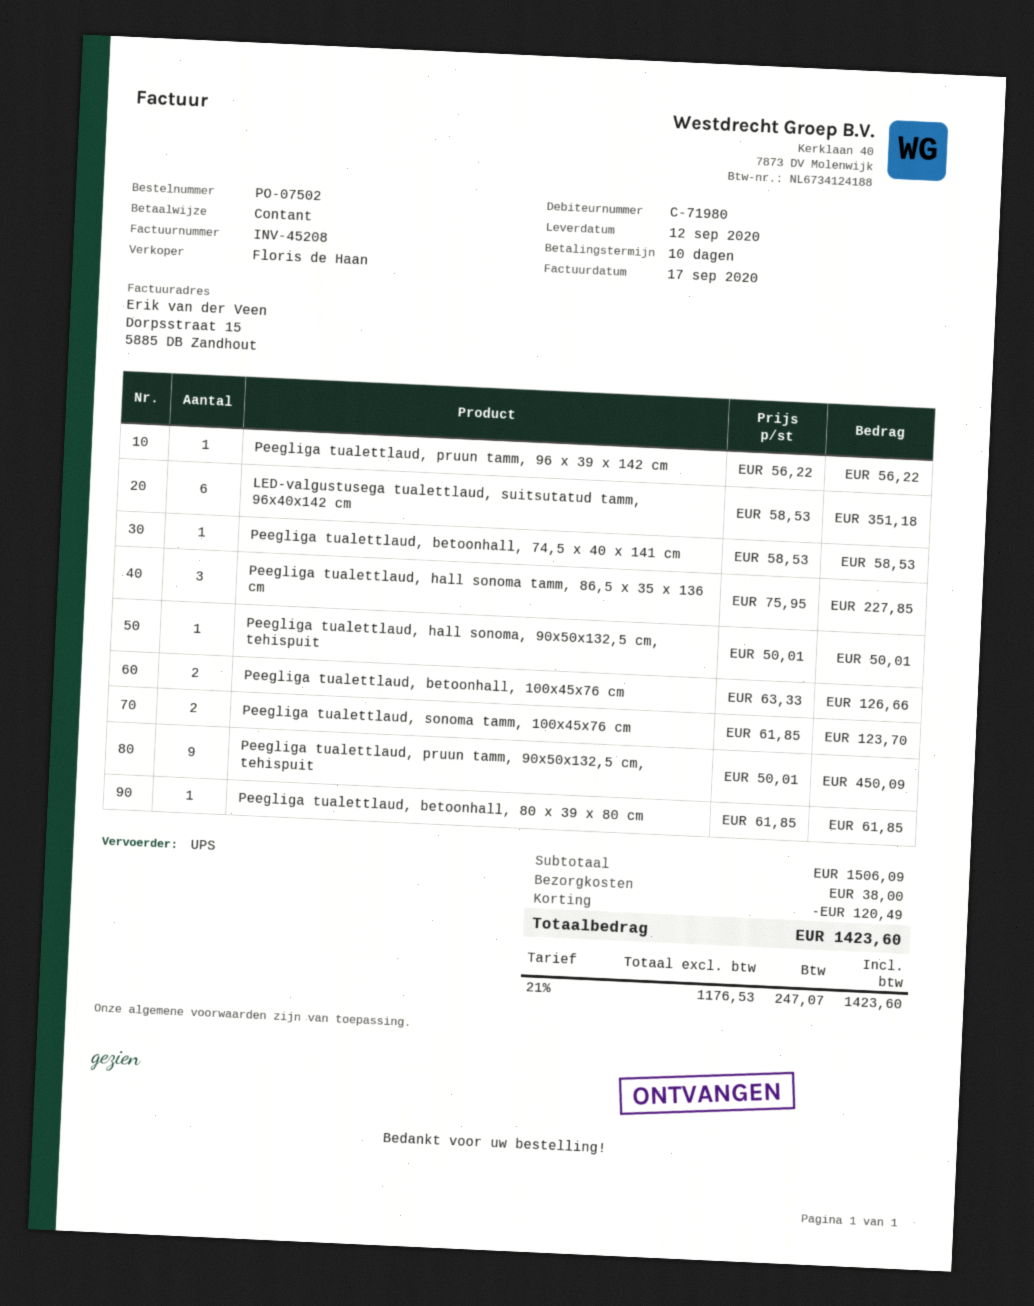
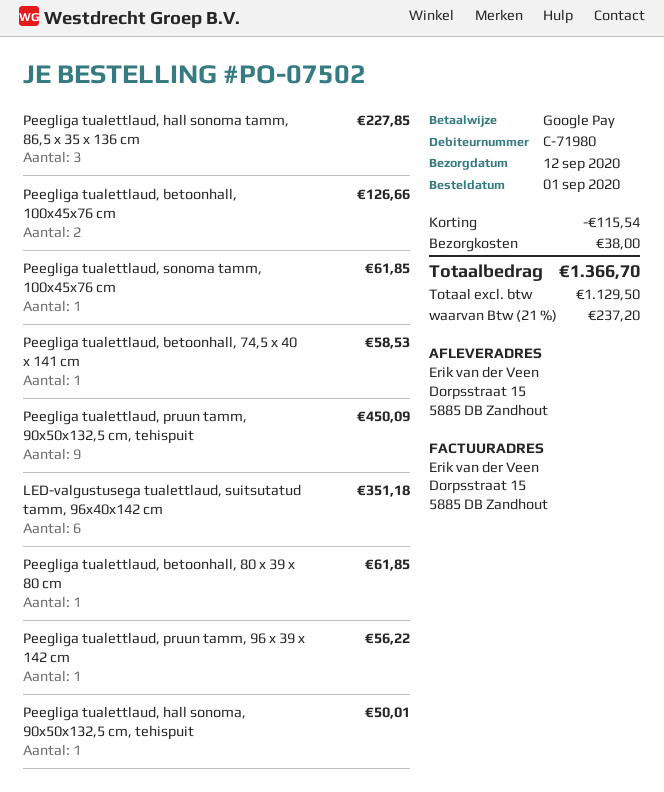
payment method: cash -> Google Pay
Peegliga tualettlaud, sonoma tamm, 100x45x76 cm: 2 for 123.70 -> 1 for 61.85
discount: 120.49 -> 115.54
net: 1176.53 -> 1129.50
tax: 21% = 247.07 -> 21% = 237.20
total: 1423.60 -> 1366.70

